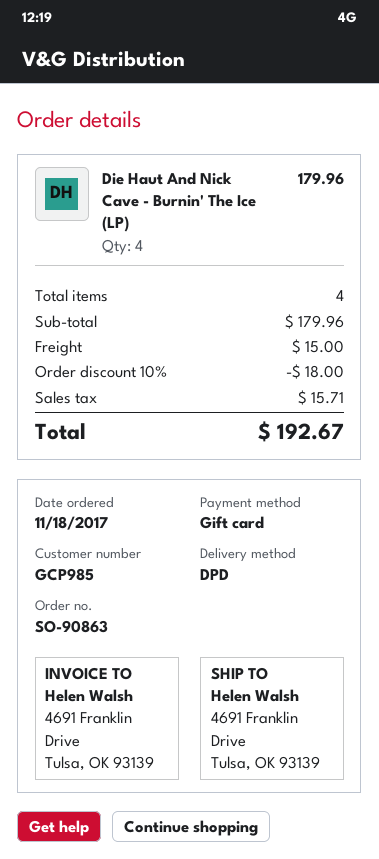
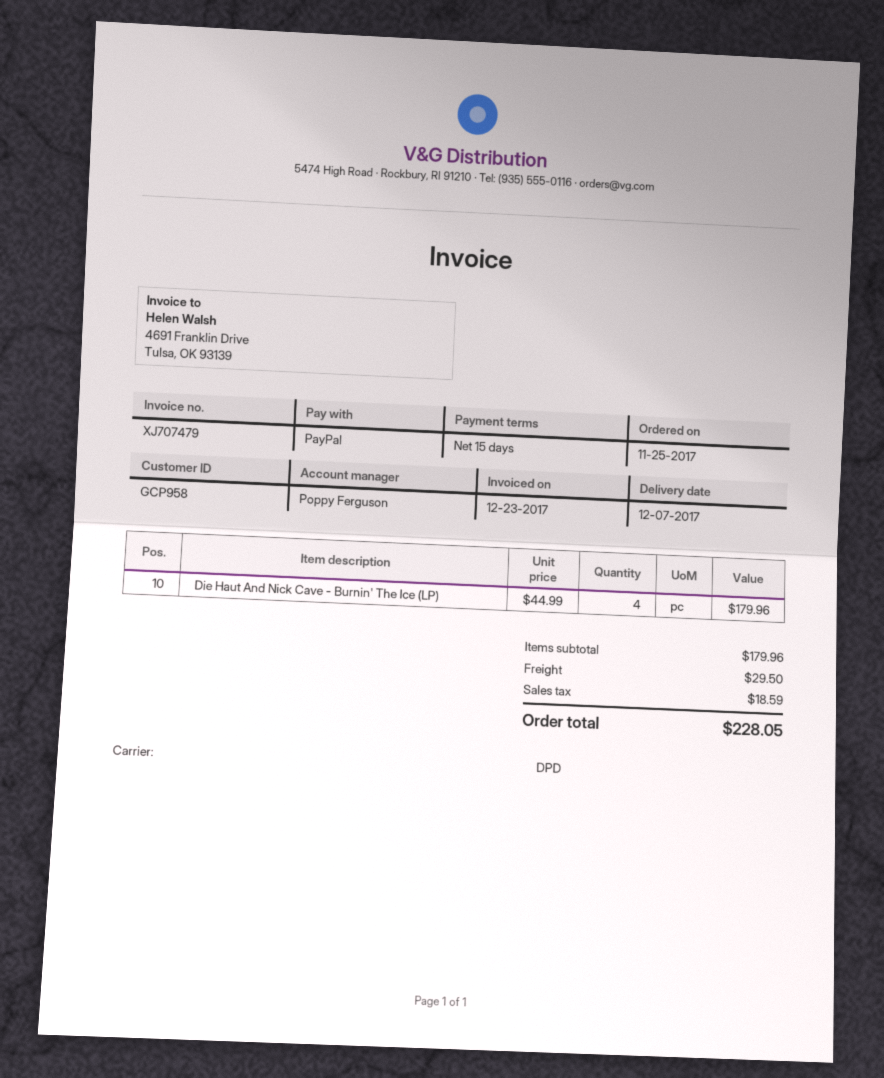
order date: 2017-11-18 -> 2017-11-25
customer number: GCP985 -> GCP958
payment method: gift card -> PayPal
discount: 10% = 18.00 -> none
shipping: 15.00 -> 29.50
tax: 15.71 -> 18.59
total: 192.67 -> 228.05

